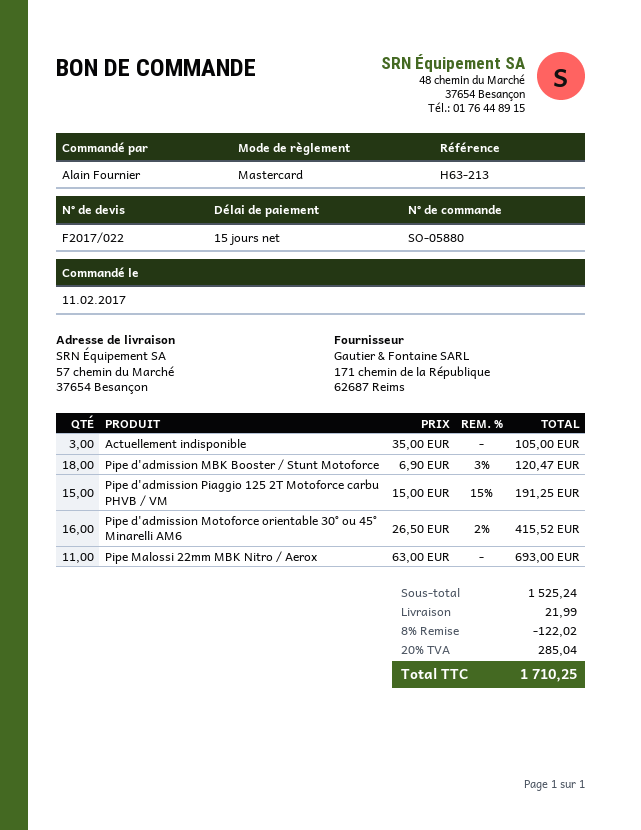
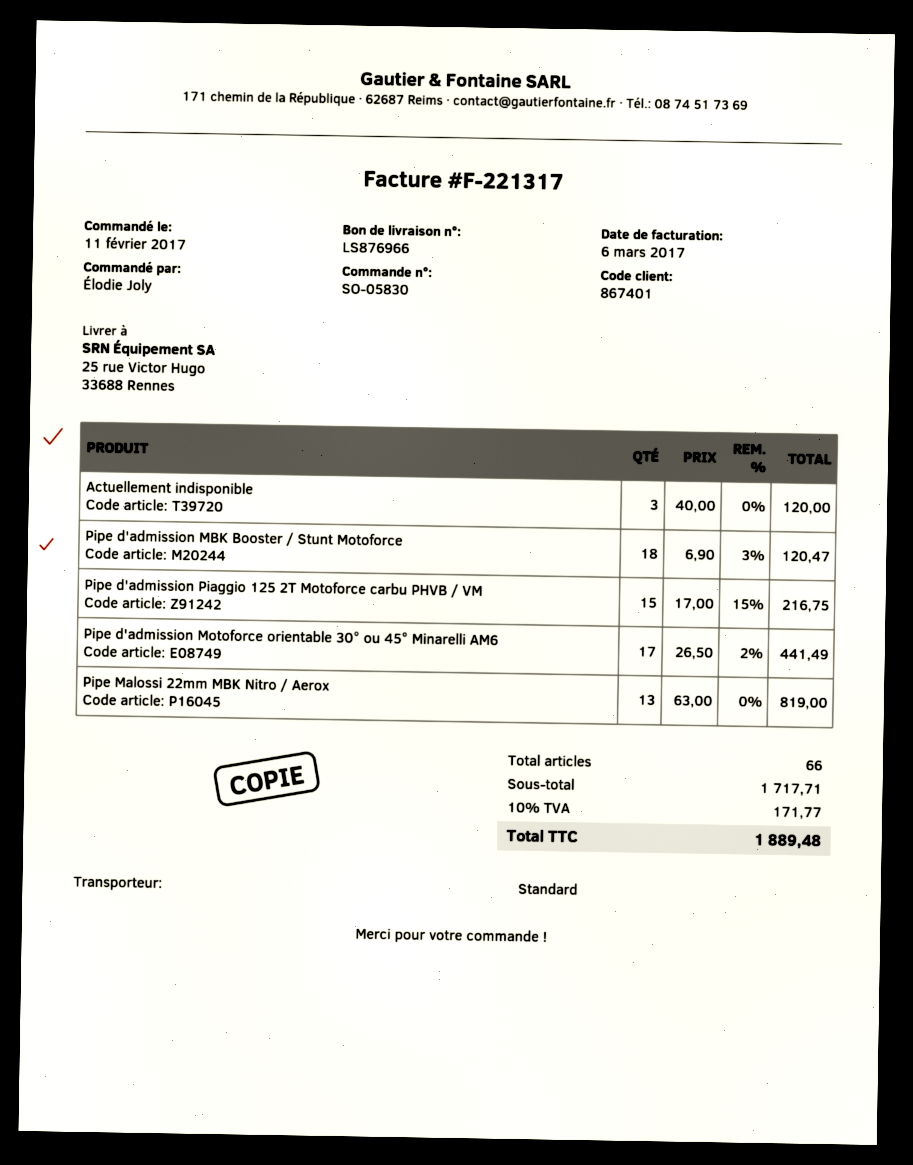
order number: SO-05880 -> SO-05830
ordered by: Alain Fournier -> Élodie Joly
ship to: 57 chemin du Marché, 37654 Besançon -> 25 rue Victor Hugo, 33688 Rennes
Actuellement indisponible: 3 x 35.00 = 105.00 -> 3 x 40.00 = 120.00
Pipe d'admission Piaggio 125 2T Motoforce carbu PHVB / VM: 15 x 15.00 - 15% = 191.25 -> 15 x 17.00 - 15% = 216.75
Pipe d'admission Motoforce orientable 30° ou 45° Minarelli AM6: 16 x 26.50 - 2% = 415.52 -> 17 x 26.50 - 2% = 441.49
Pipe Malossi 22mm MBK Nitro / Aerox: 11 x 63.00 = 693.00 -> 13 x 63.00 = 819.00
subtotal: 1525.24 -> 1717.71
discount: 8% = 122.02 -> none
shipping: 21.99 -> none
tax: 20% = 285.04 -> 10% = 171.77
total: 1710.25 -> 1889.48

